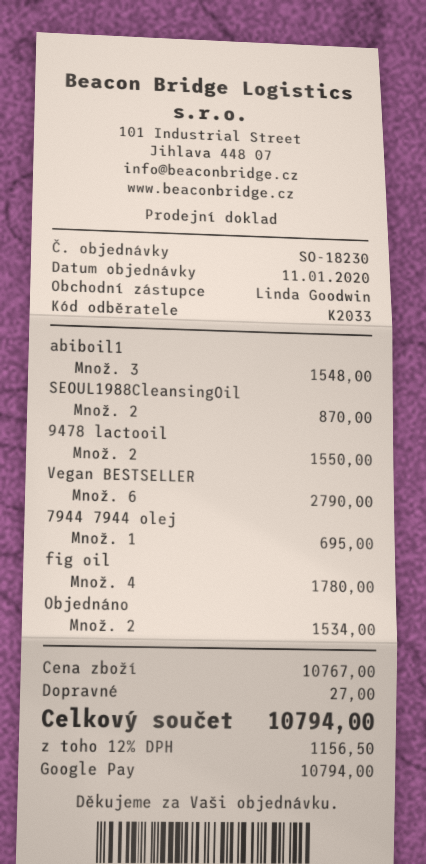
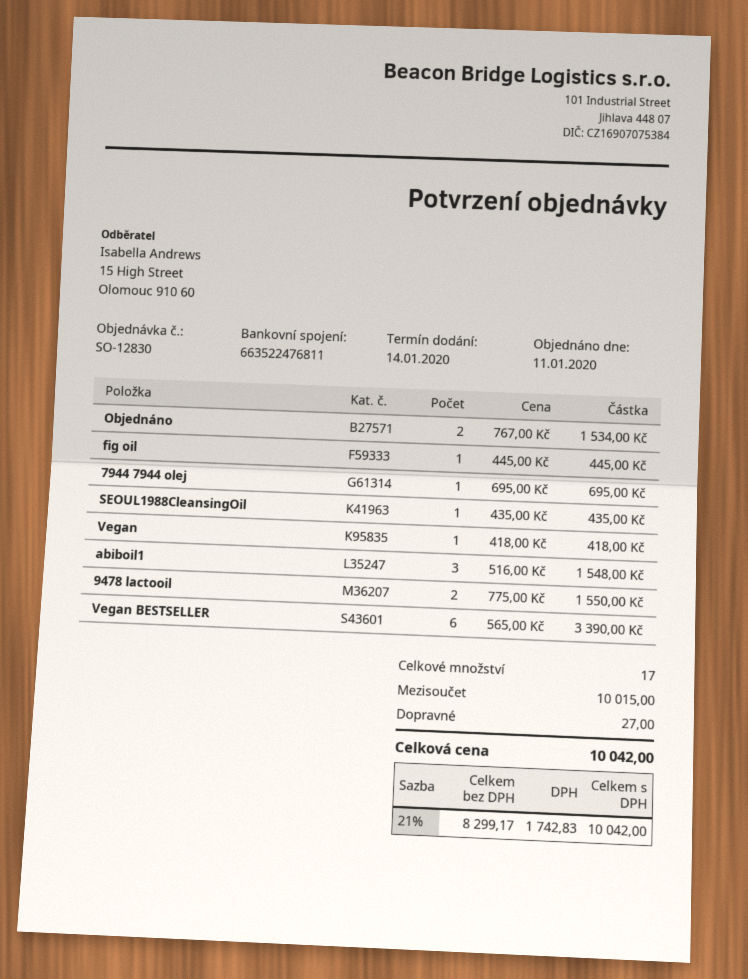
order number: SO-18230 -> SO-12830
SEOUL1988CleansingOil: 2 for 870.00 -> 1 for 435.00
Vegan BESTSELLER: 6 for 2790.00 -> 6 for 3390.00
fig oil: 4 for 1780.00 -> 1 for 445.00
Vegan: none -> 1 for 418.00
subtotal: 10767.00 -> 10015.00
tax: 12% = 1156.50 -> 21% = 1742.83
total: 10794.00 -> 10042.00

